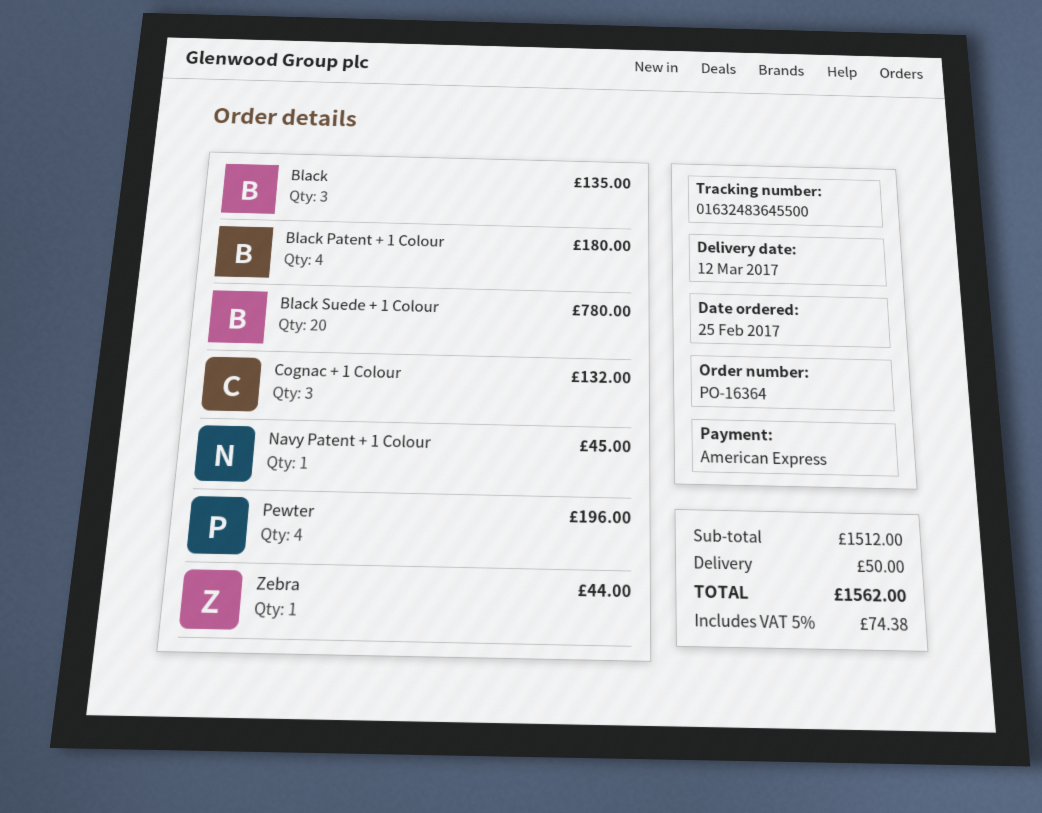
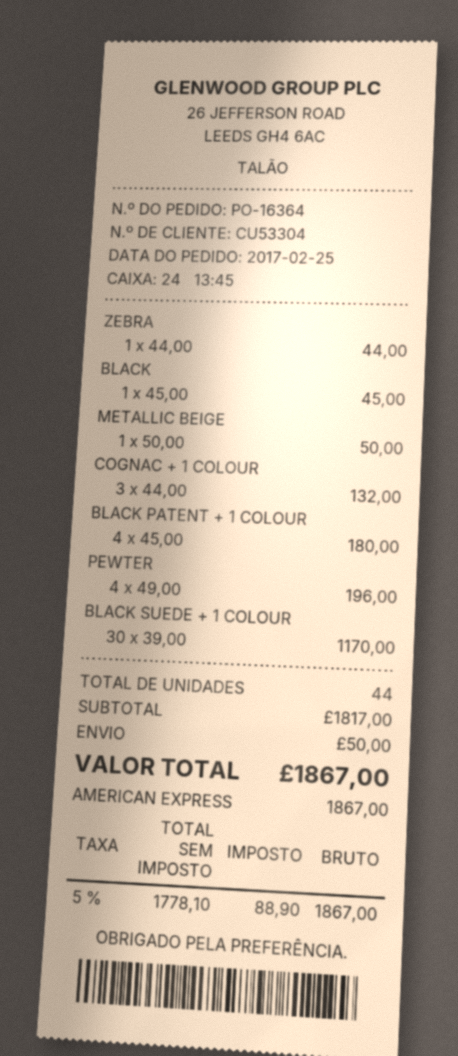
Black: 3 for 135.00 -> 1 for 45.00
Black Suede + 1 Colour: 20 for 780.00 -> 30 for 1170.00
Navy Patent + 1 Colour: 1 for 45.00 -> none
METALLIC BEIGE: none -> 1 for 50.00
subtotal: 1512.00 -> 1817.00
tax: 5% = 74.38 -> 5% = 88.90
total: 1562.00 -> 1867.00

